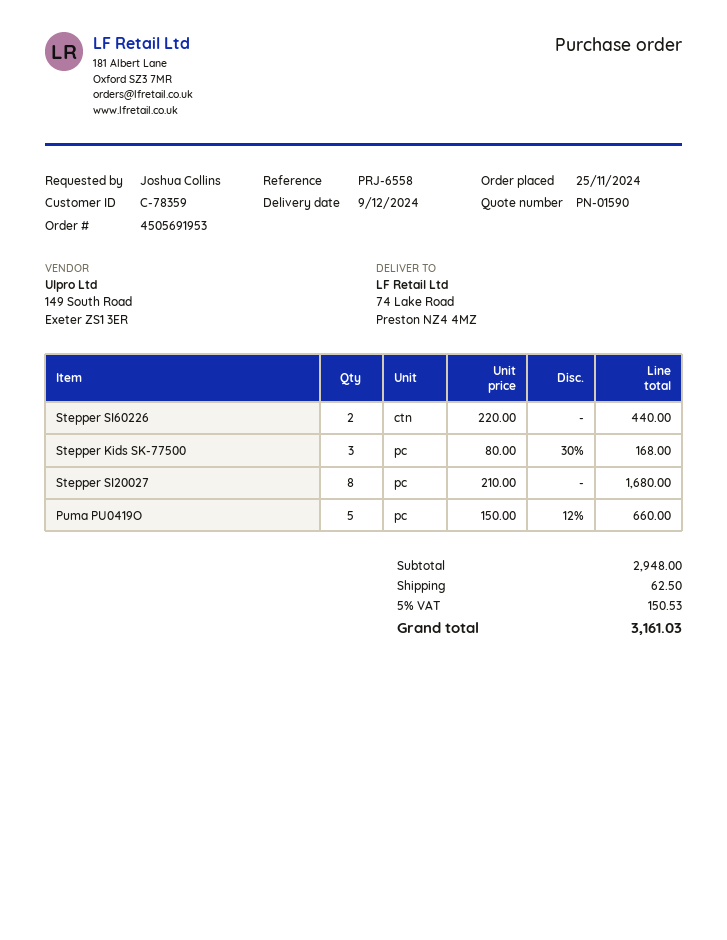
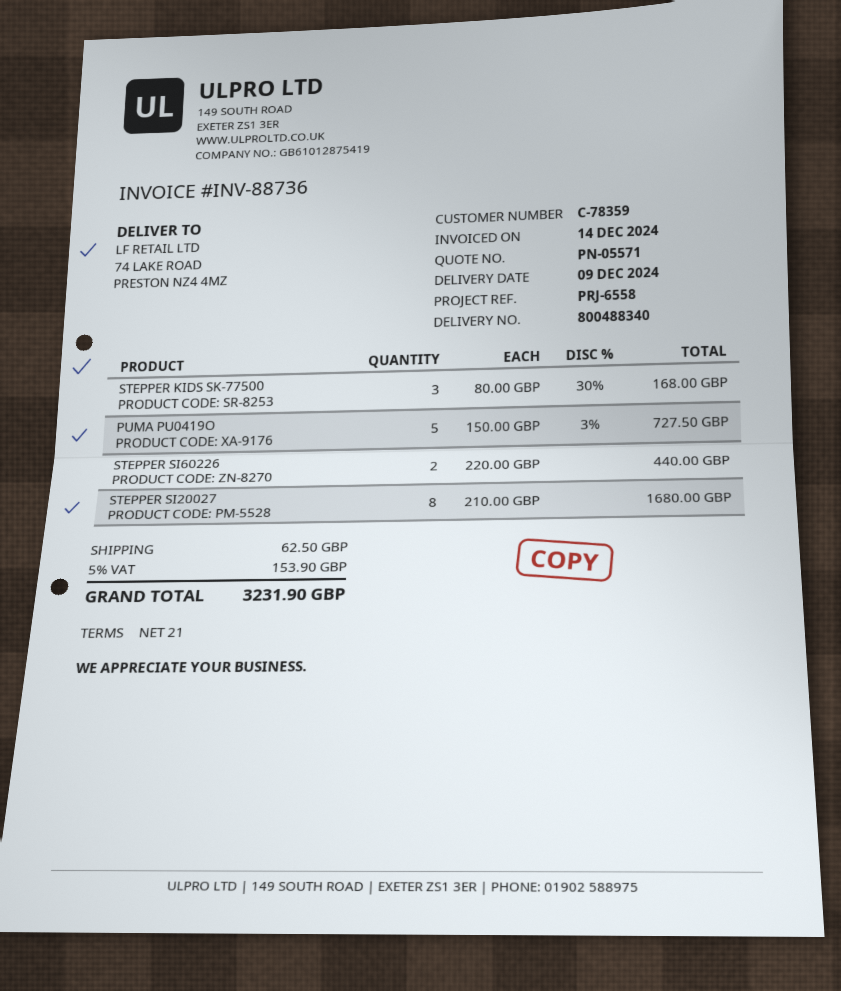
quote number: PN-01590 -> PN-05571
Puma PU0419O: 5 x 150.00 - 12% = 660.00 -> 5 x 150.00 - 3% = 727.50
tax: 5% = 150.53 -> 5% = 153.90
total: 3161.03 -> 3231.90

